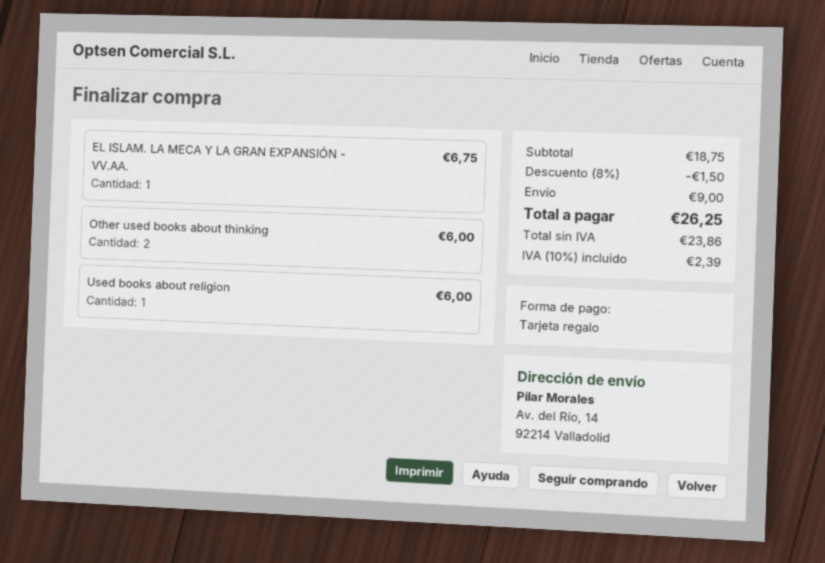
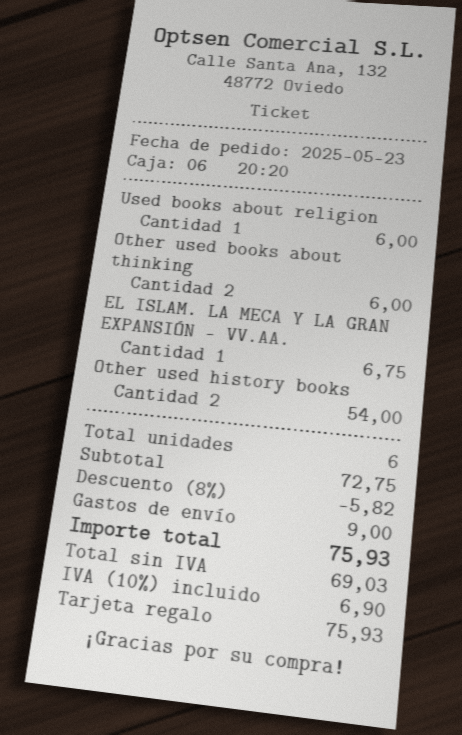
Other used history books: none -> 2 for 54.00
subtotal: 18.75 -> 72.75
discount: 8% = 1.50 -> 8% = 5.82
net: 23.86 -> 69.03
tax: 10% = 2.39 -> 10% = 6.90
total: 26.25 -> 75.93

